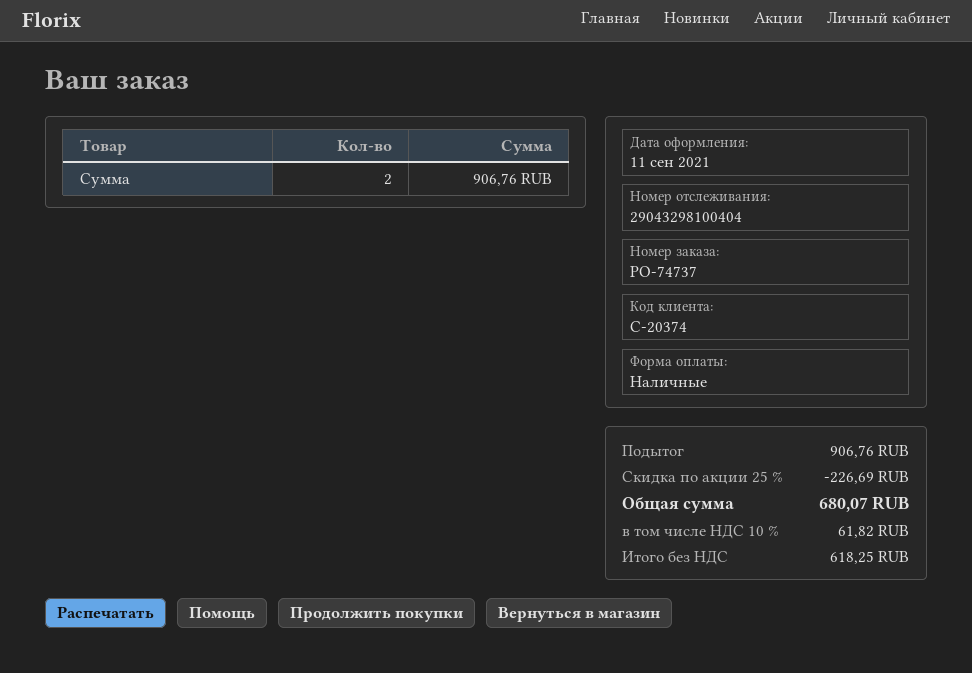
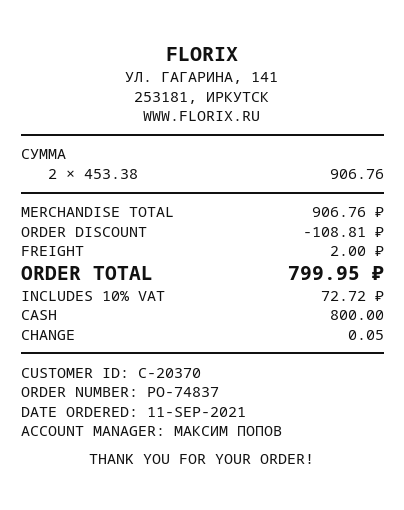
order number: PO-74737 -> PO-74837
customer number: C-20374 -> C-20370
discount: 226.69 -> 108.81
shipping: none -> 2.00
tax: 10% = 61.82 -> 10% = 72.72
total: 680.07 -> 799.95

